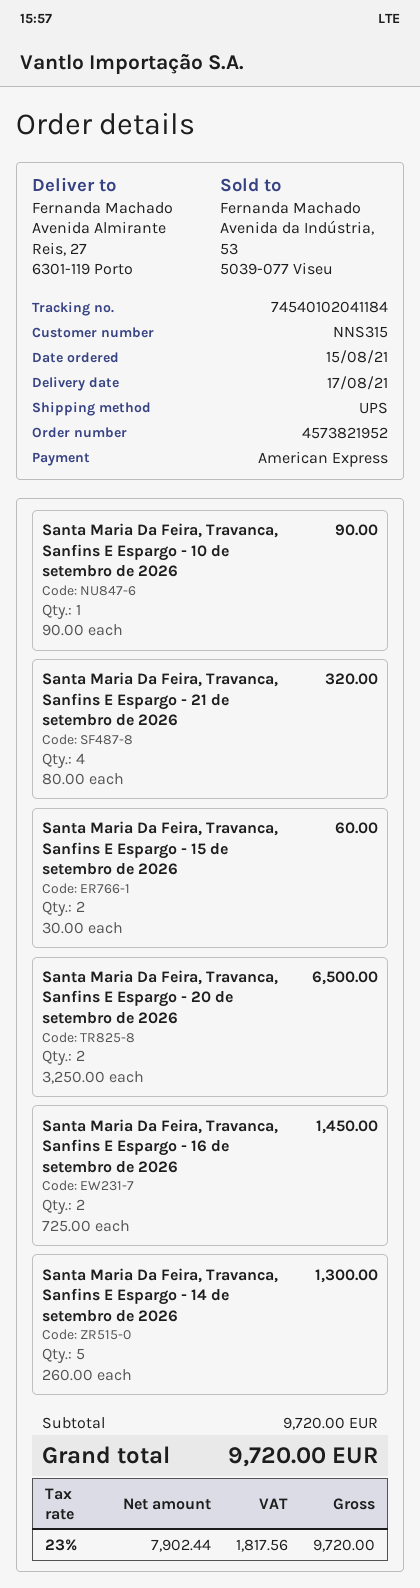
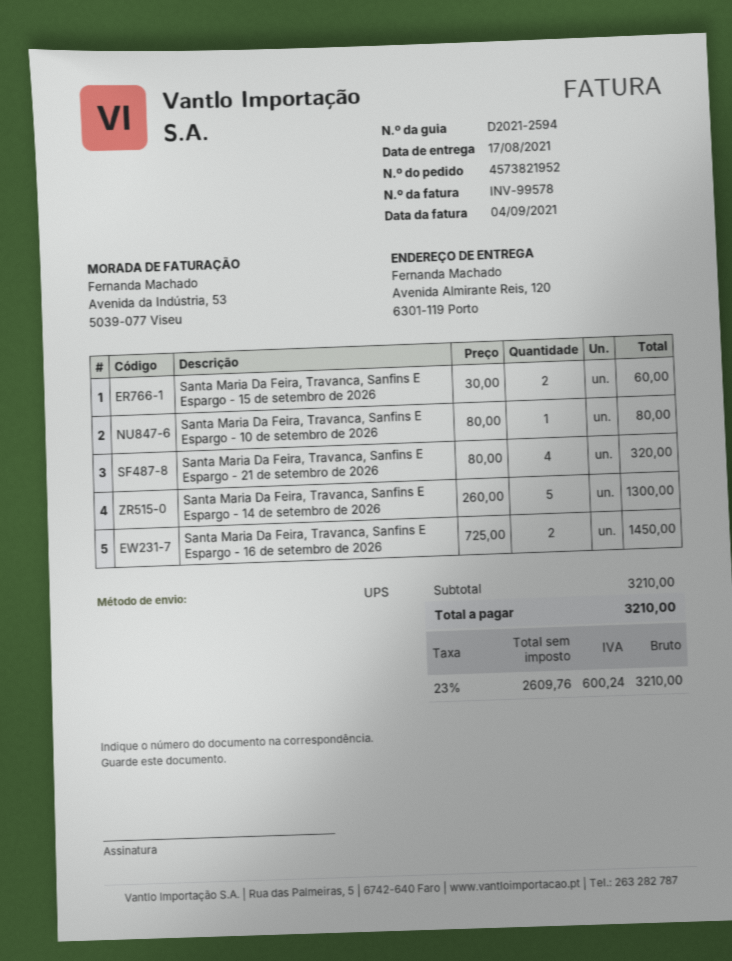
ship to: Avenida Almirante Reis, 27, 6301-119 Porto -> Avenida Almirante Reis, 120, 6301-119 Porto
Santa Maria Da Feira, Travanca, Sanfins E Espargo - 10 de setembro de 2026: 1 x 90.00 = 90.00 -> 1 x 80.00 = 80.00
Santa Maria Da Feira, Travanca, Sanfins E Espargo - 20 de setembro de 2026: 2 x 3250.00 = 6500.00 -> none
subtotal: 9720.00 -> 3210.00
net: 7902.44 -> 2609.76
tax: 23% = 1817.56 -> 23% = 600.24
total: 9720.00 -> 3210.00

